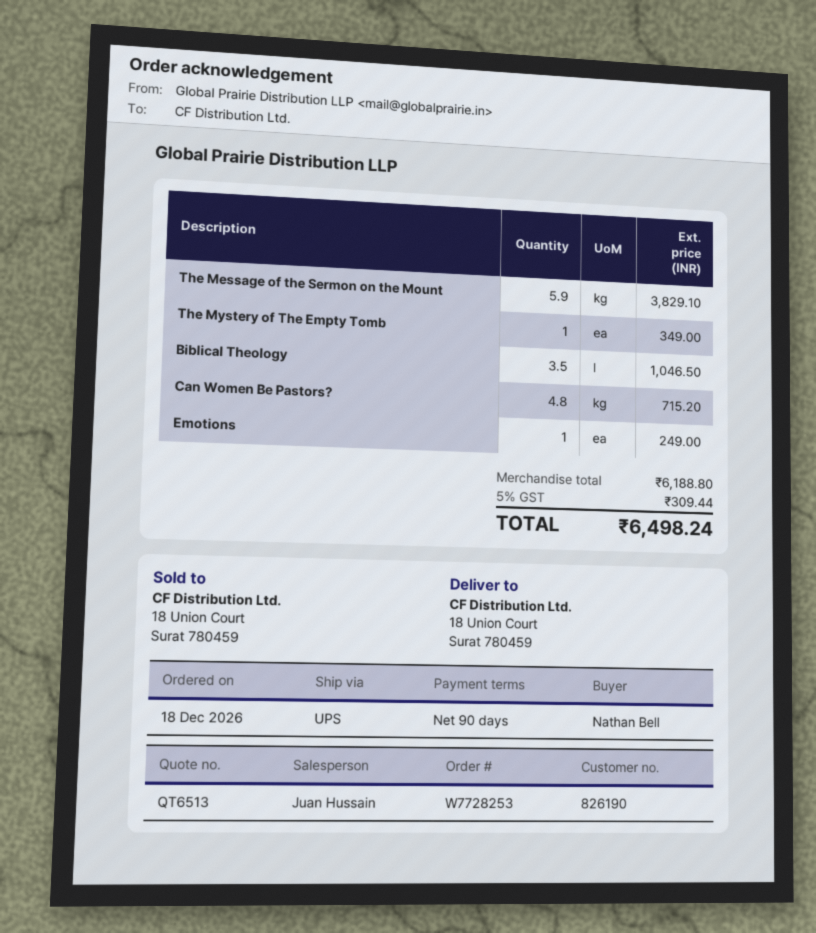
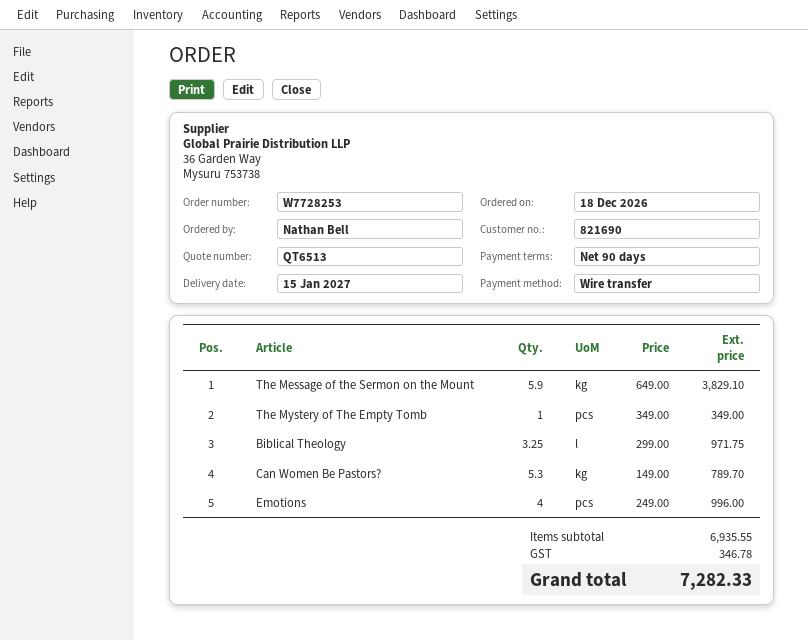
customer number: 826190 -> 821690
Biblical Theology: 3.5 for 1046.50 -> 3.25 for 971.75
Can Women Be Pastors?: 4.8 for 715.20 -> 5.3 for 789.70
Emotions: 1 for 249.00 -> 4 for 996.00
subtotal: 6188.80 -> 6935.55
tax: 309.44 -> 346.78
total: 6498.24 -> 7282.33

